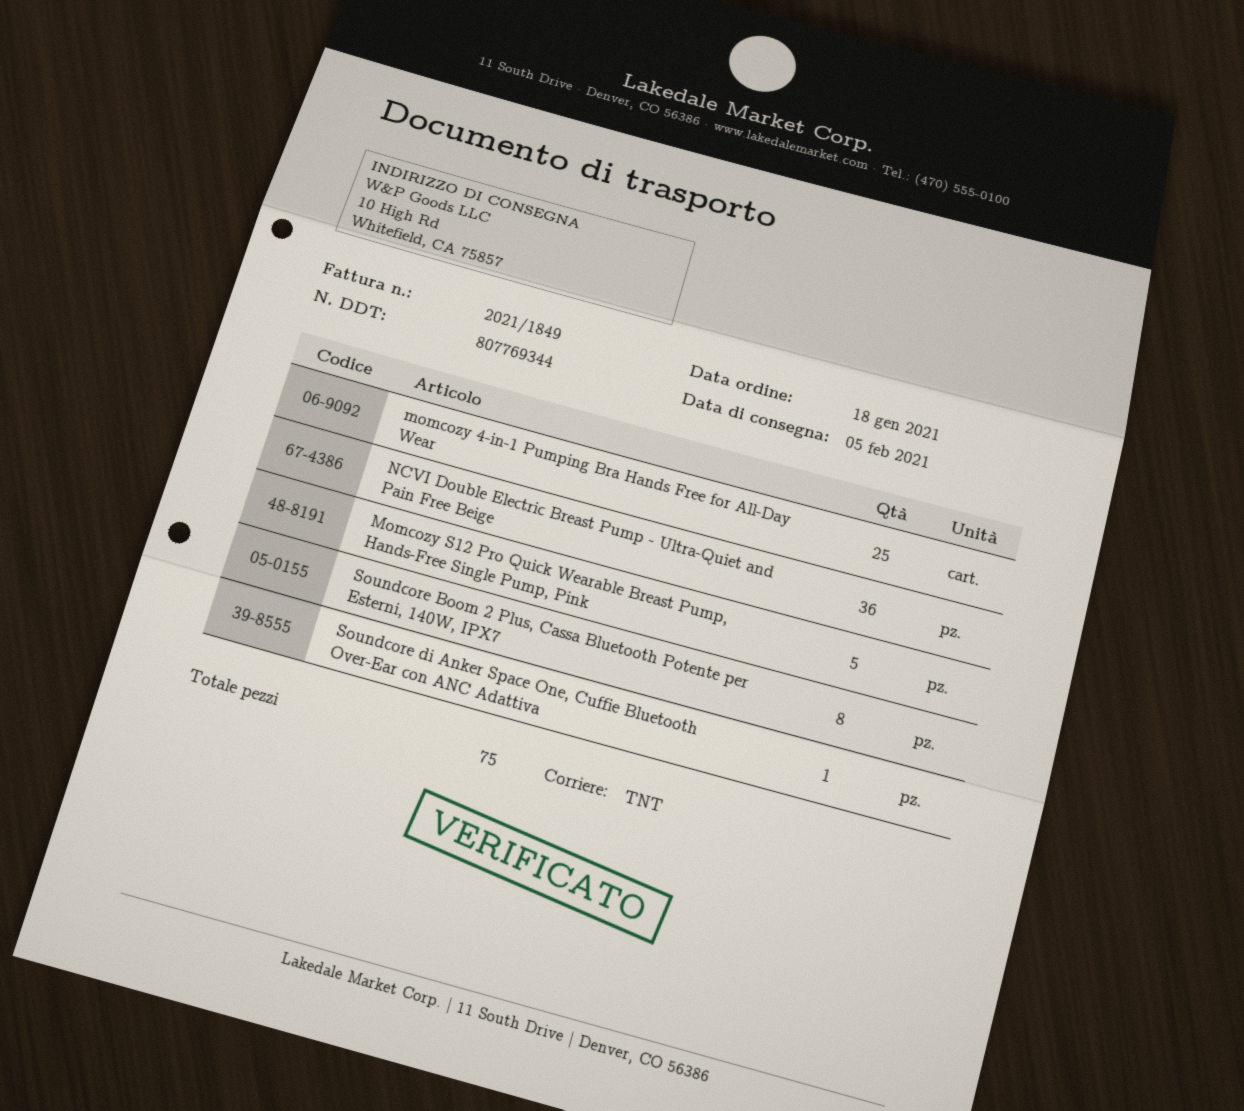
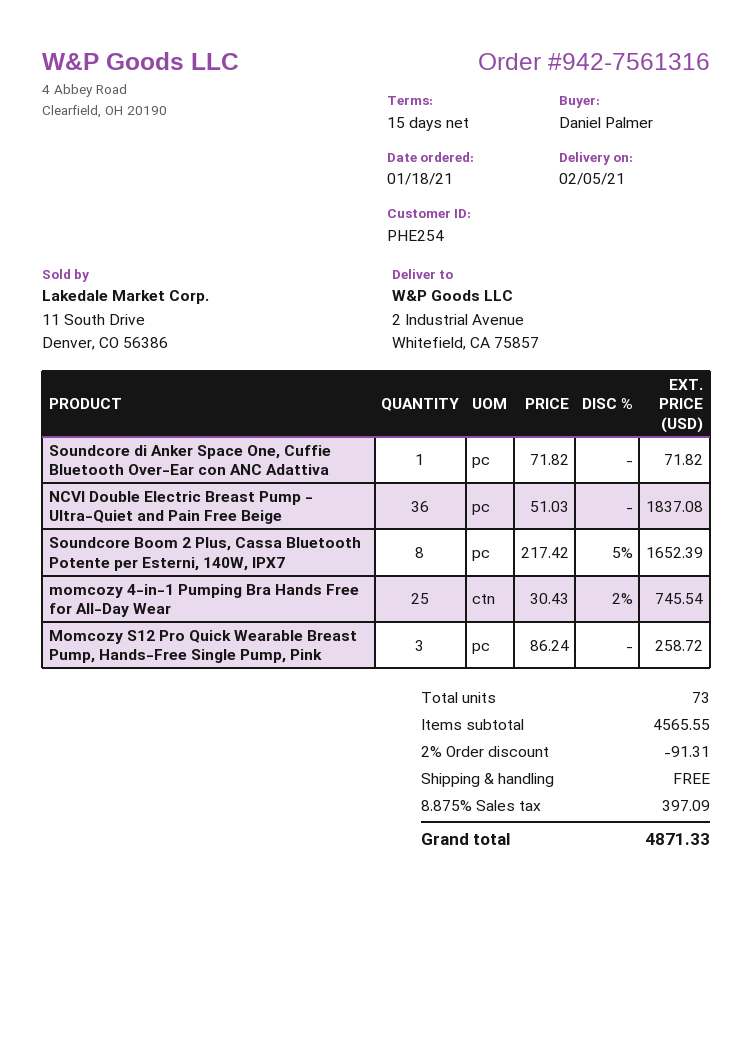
ship to: 10 High Rd, Whitefield, CA 75857 -> 2 Industrial Avenue, Whitefield, CA 75857
Momcozy S12 Pro Quick Wearable Breast Pump, Hands-Free Single Pump, Pink: 5 -> 3
total quantity: 75 -> 73

